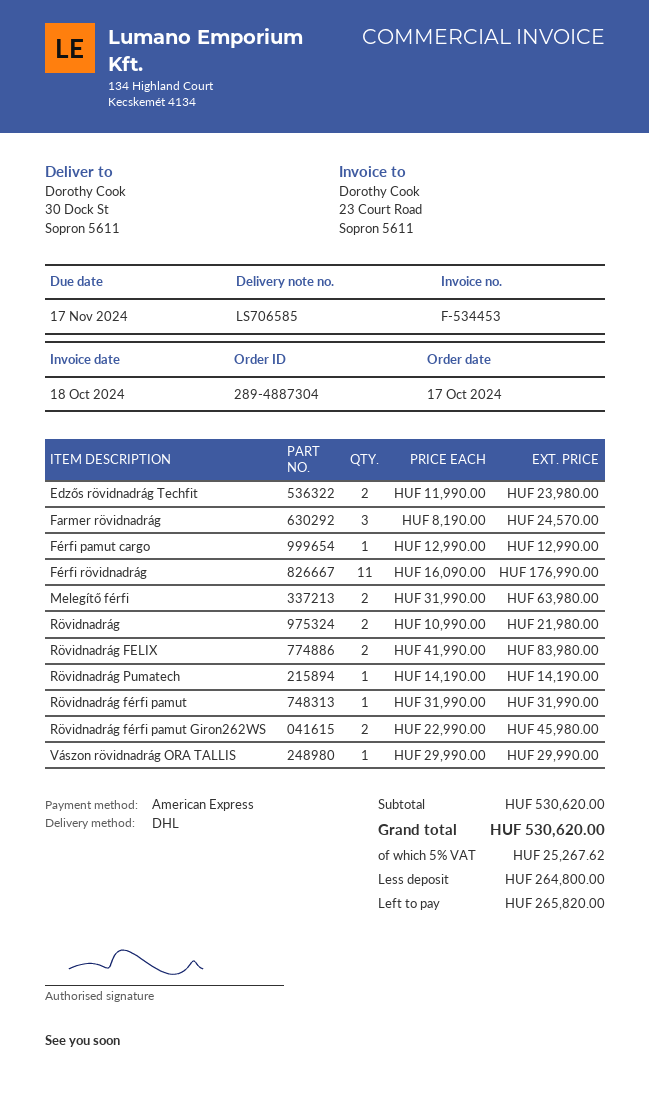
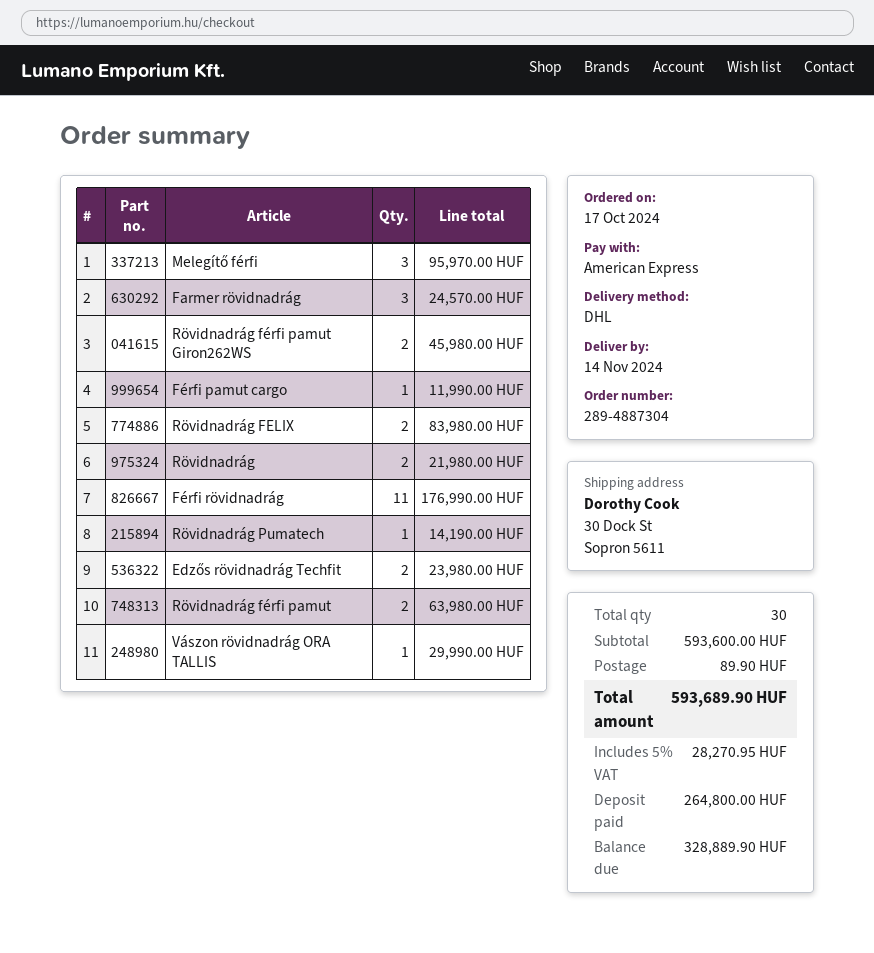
Férfi pamut cargo: 1 for 12990.00 -> 1 for 11990.00
Melegítő férfi: 2 for 63980.00 -> 3 for 95970.00
Rövidnadrág férfi pamut: 1 for 31990.00 -> 2 for 63980.00
subtotal: 530620.00 -> 593600.00
shipping: none -> 89.90
tax: 5% = 25267.62 -> 5% = 28270.95
total: 530620.00 -> 593689.90
balance: 265820.00 -> 328889.90

